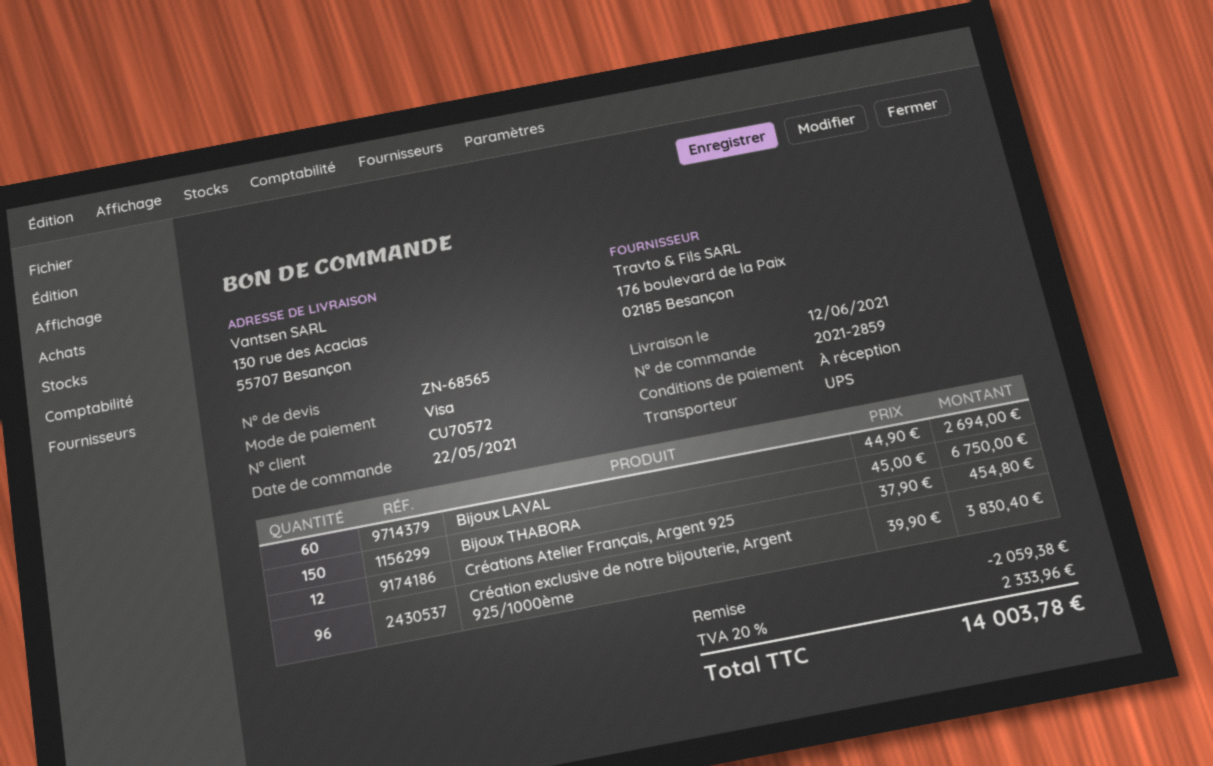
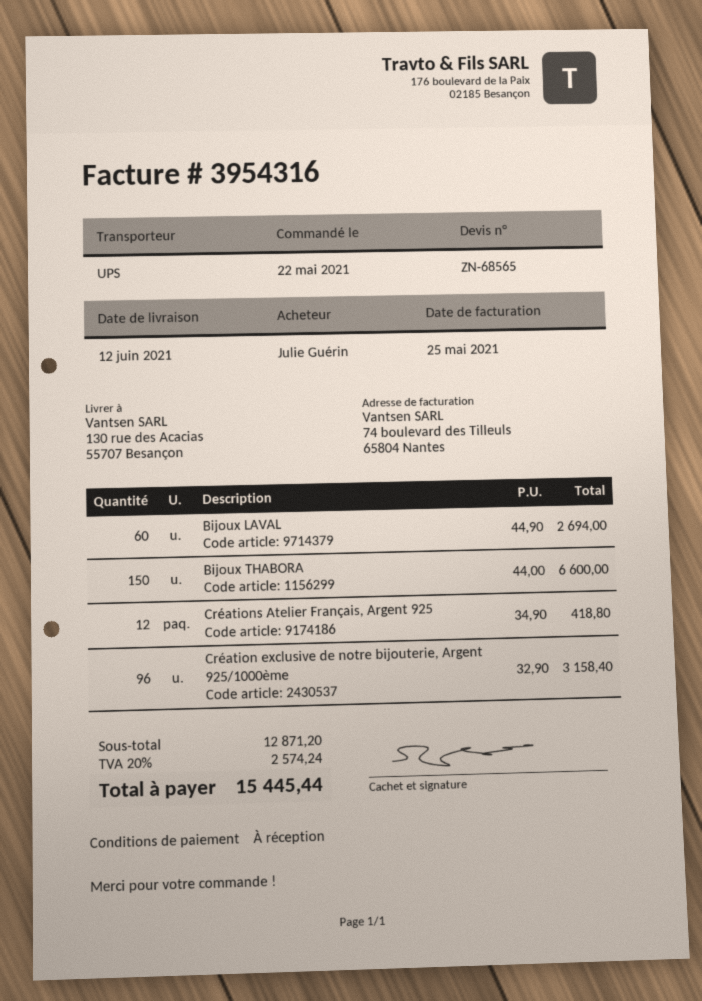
Bijoux THABORA: 150 x 45.00 = 6750.00 -> 150 x 44.00 = 6600.00
Créations Atelier Français, Argent 925: 12 x 37.90 = 454.80 -> 12 x 34.90 = 418.80
Création exclusive de notre bijouterie, Argent 925/1000ème: 96 x 39.90 = 3830.40 -> 96 x 32.90 = 3158.40
discount: 2059.38 -> none
tax: 20% = 2333.96 -> 20% = 2574.24
total: 14003.78 -> 15445.44

